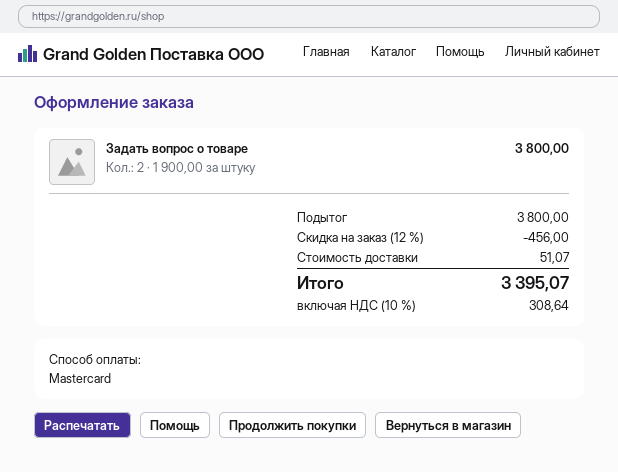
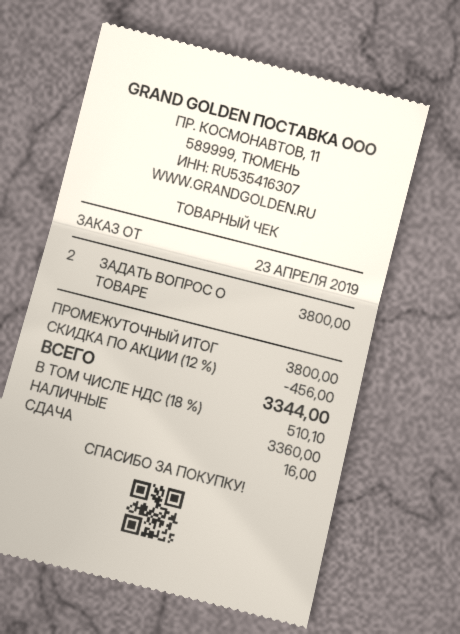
payment method: Mastercard -> cash
shipping: 51.07 -> none
tax: 10% = 308.64 -> 18% = 510.10
total: 3395.07 -> 3344.00

